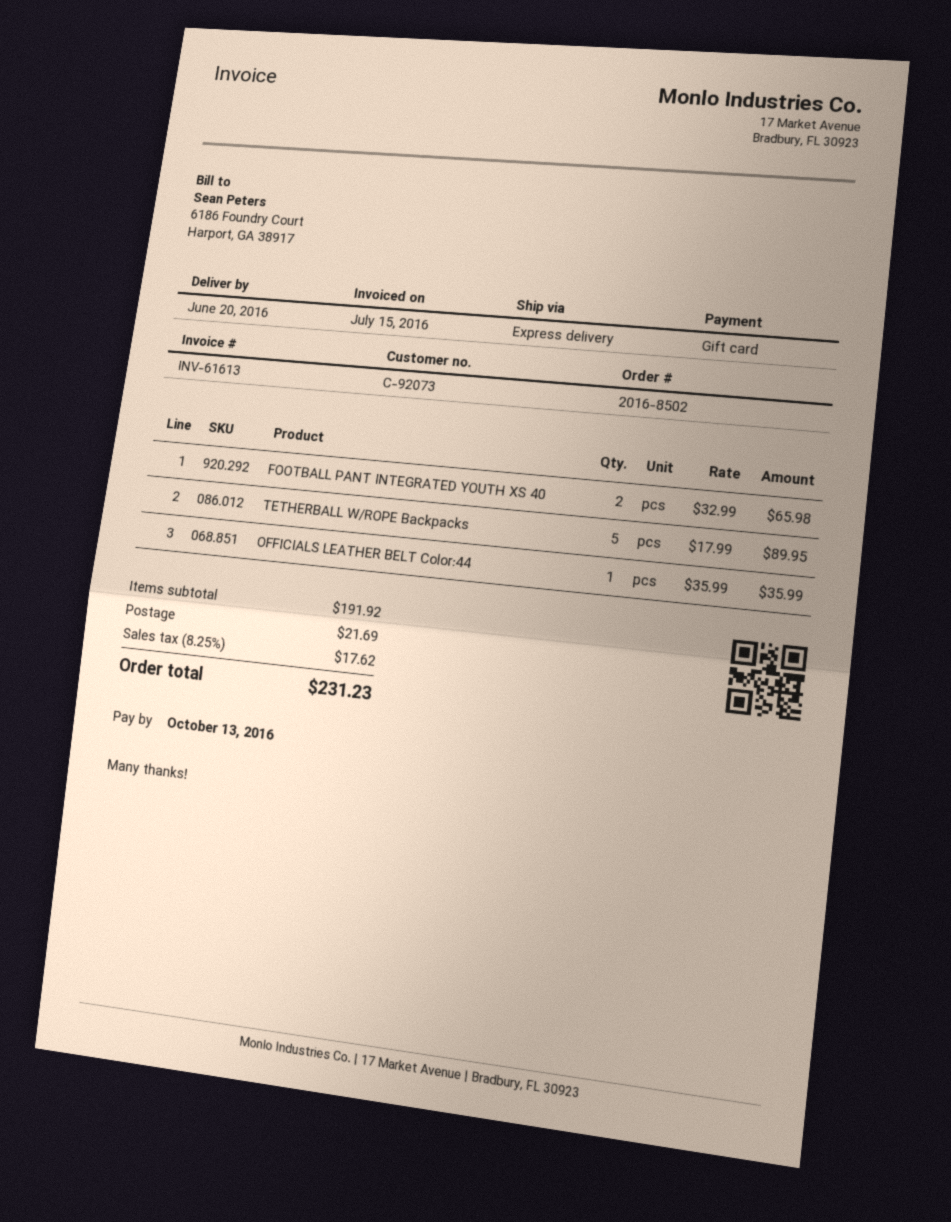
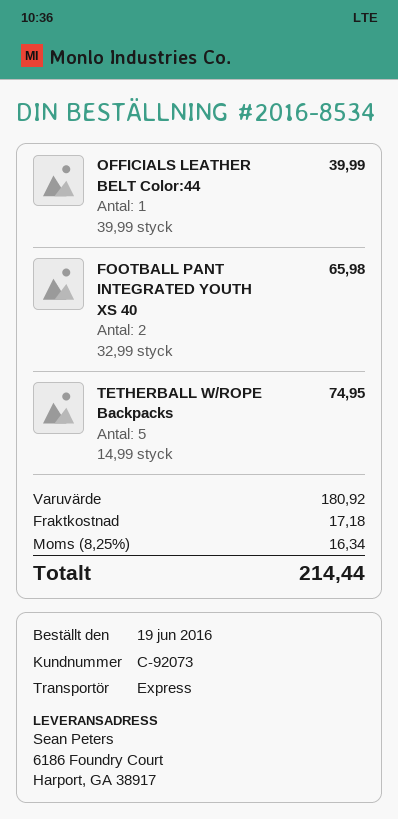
order number: 2016-8502 -> 2016-8534
TETHERBALL W/ROPE Backpacks: 5 x 17.99 = 89.95 -> 5 x 14.99 = 74.95
OFFICIALS LEATHER BELT Color:44: 1 x 35.99 = 35.99 -> 1 x 39.99 = 39.99
subtotal: 191.92 -> 180.92
shipping: 21.69 -> 17.18
tax: 8.25% = 17.62 -> 8.25% = 16.34
total: 231.23 -> 214.44

